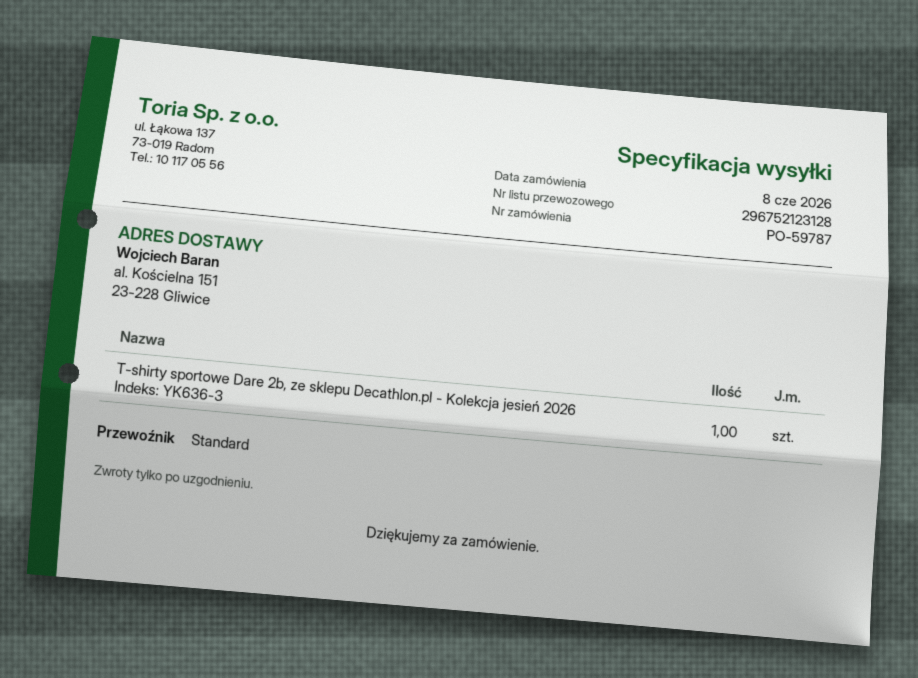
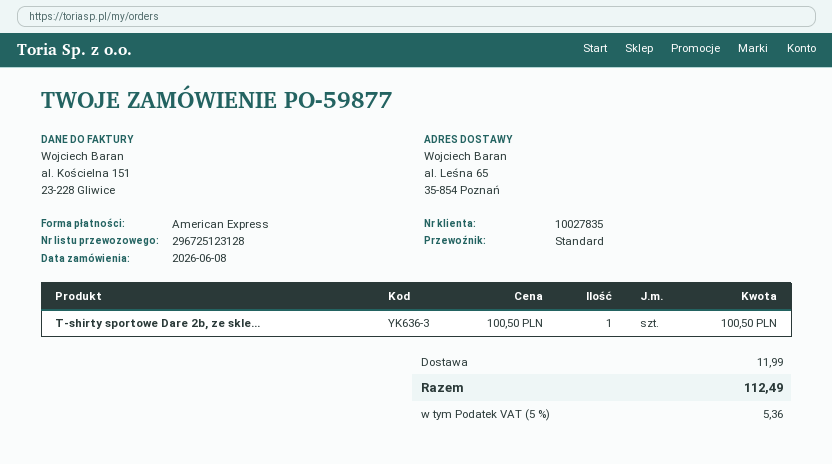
order number: PO-59787 -> PO-59877
tracking number: 296752123128 -> 296725123128
ship to: al. Kościelna 151, 23-228 Gliwice -> al. Leśna 65, 35-854 Poznań

